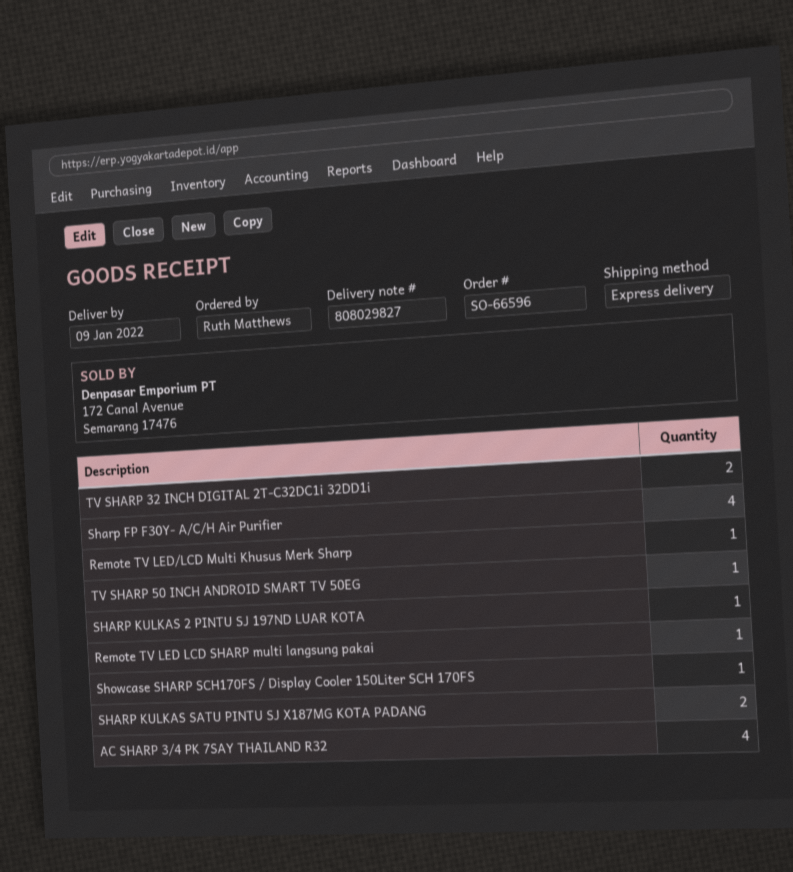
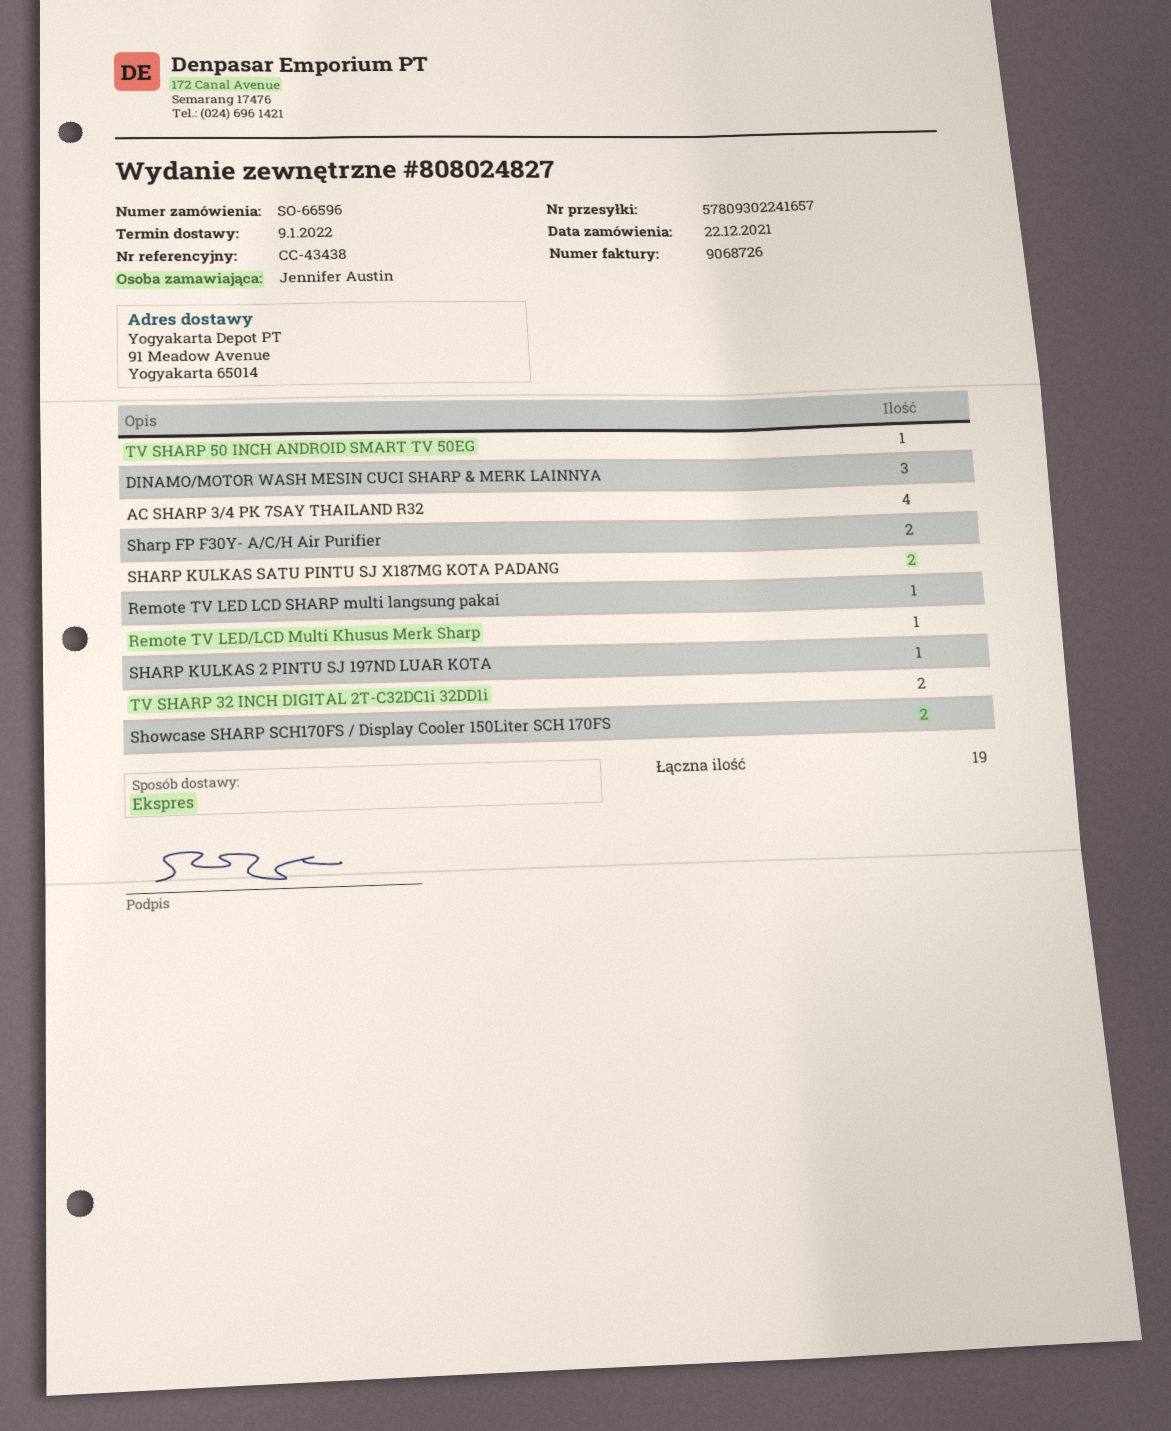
delivery note number: 808029827 -> 808024827
ordered by: Ruth Matthews -> Jennifer Austin
Sharp FP F30Y- A/C/H Air Purifier: 4 -> 2
Showcase SHARP SCH170FS / Display Cooler 150Liter SCH 170FS: 1 -> 2
DINAMO/MOTOR WASH MESIN CUCI SHARP & MERK LAINNYA: none -> 3

